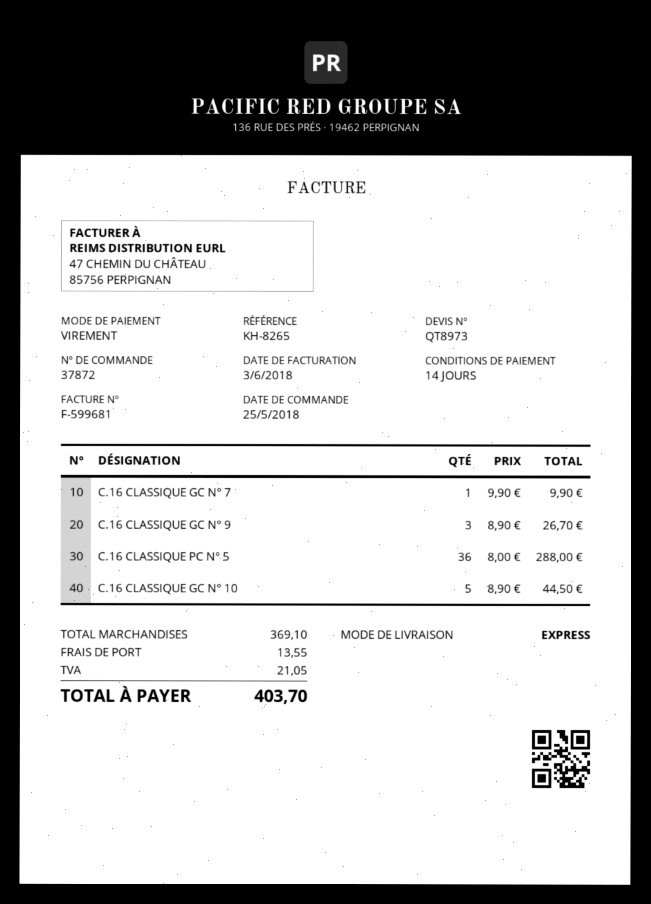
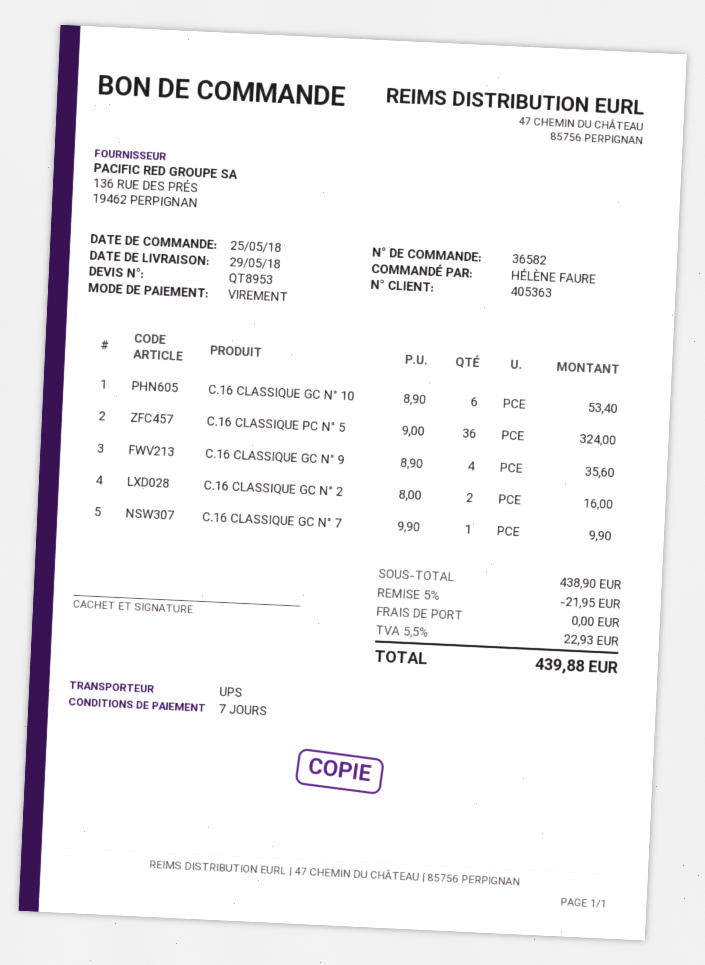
quote number: QT8973 -> QT8953
order number: 37872 -> 36582
payment terms: 14 days -> 7 days
shipping method: express -> UPS
C.16 CLASSIQUE GC N° 9: 3 x 8.90 = 26.70 -> 4 x 8.90 = 35.60
C.16 CLASSIQUE PC N° 5: 36 x 8.00 = 288.00 -> 36 x 9.00 = 324.00
C.16 CLASSIQUE GC N° 10: 5 x 8.90 = 44.50 -> 6 x 8.90 = 53.40
C.16 CLASSIQUE GC N° 2: none -> 2 x 8.00 = 16.00
subtotal: 369.10 -> 438.90
discount: none -> 5% = 21.95
shipping: 13.55 -> 0.00
tax: 21.05 -> 22.93
total: 403.70 -> 439.88

